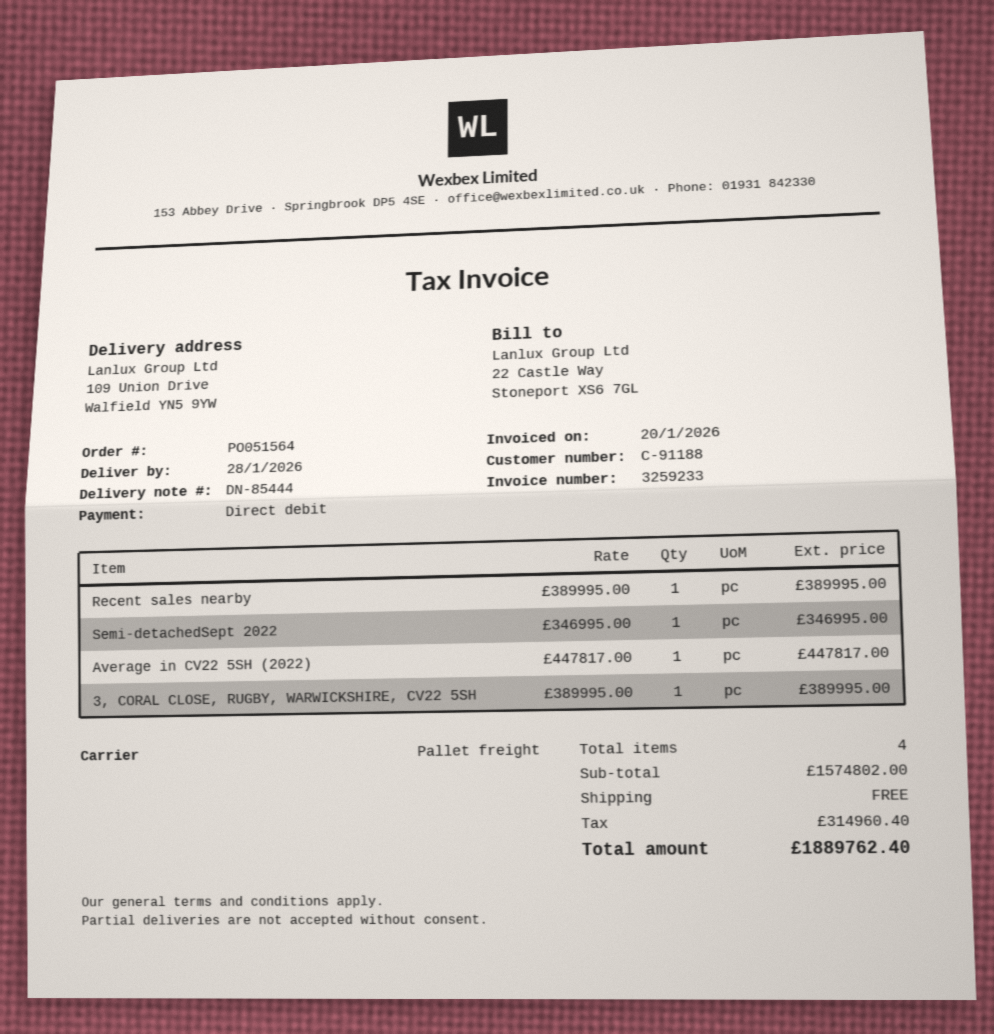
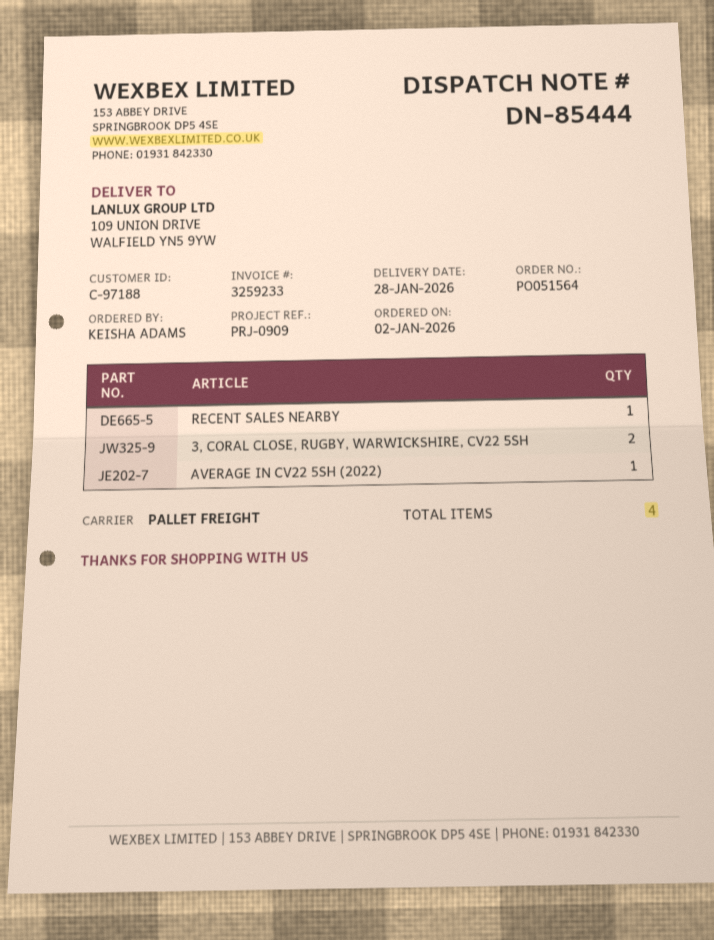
customer number: C-91188 -> C-97188
Semi-detachedSept 2022: 1 -> none
3, CORAL CLOSE, RUGBY, WARWICKSHIRE, CV22 5SH: 1 -> 2

